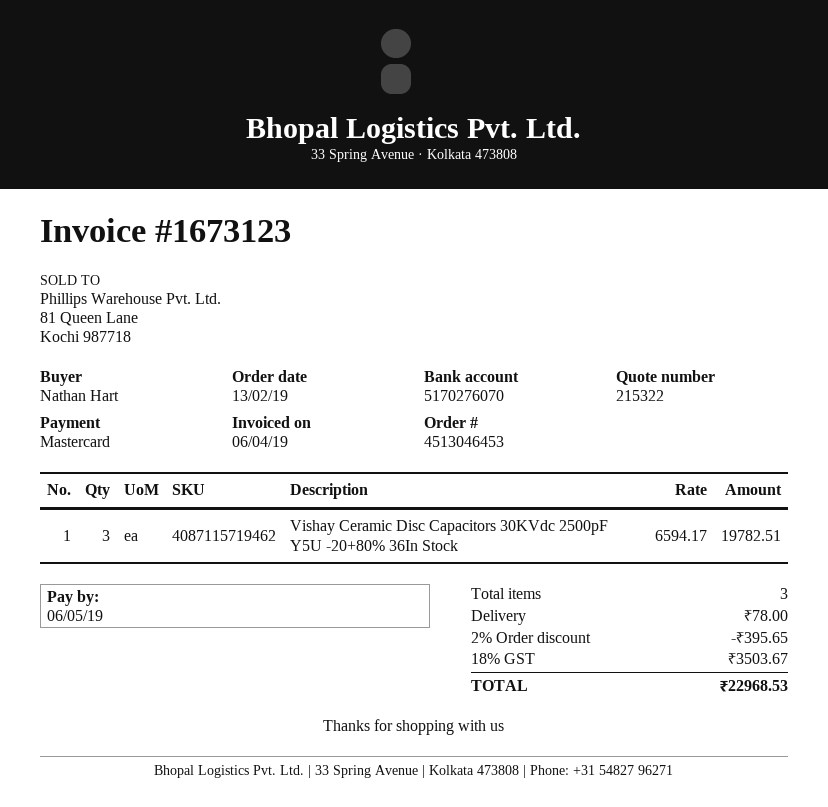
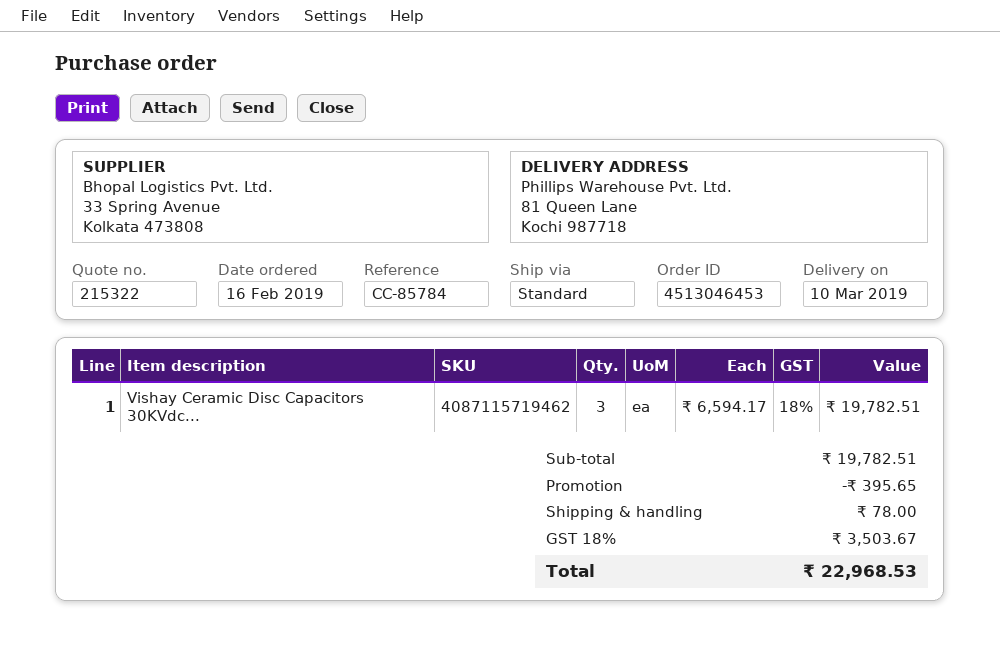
order date: 2019-02-13 -> 2019-02-16

